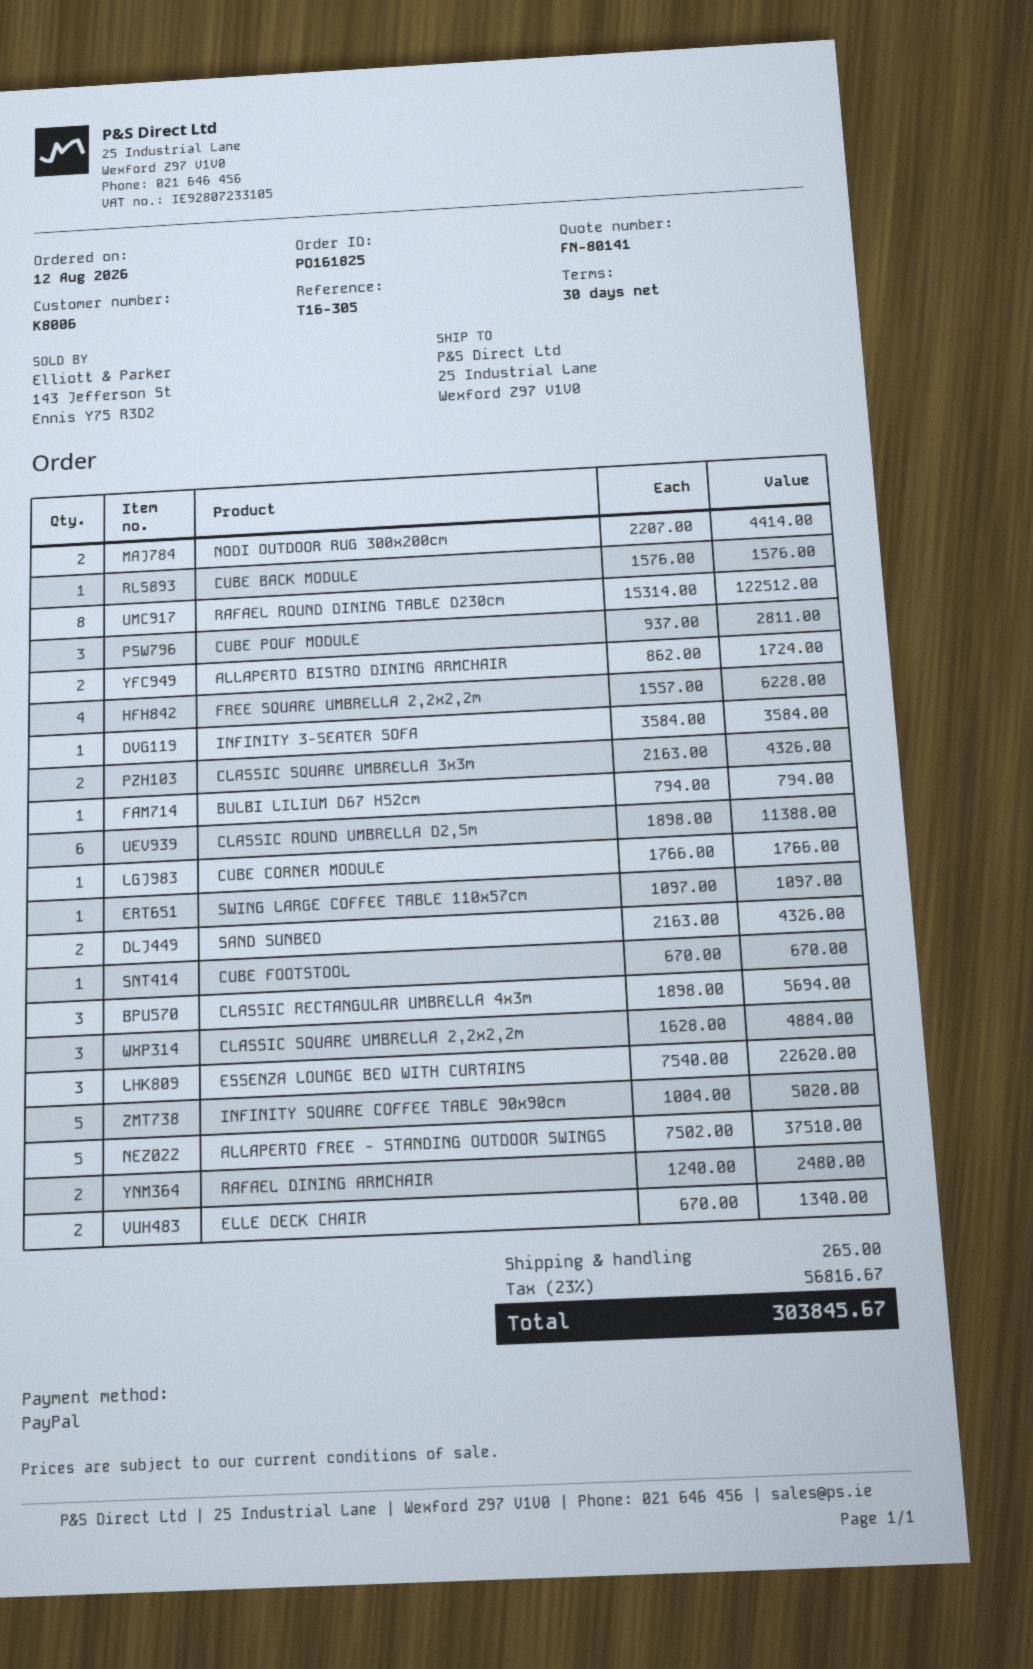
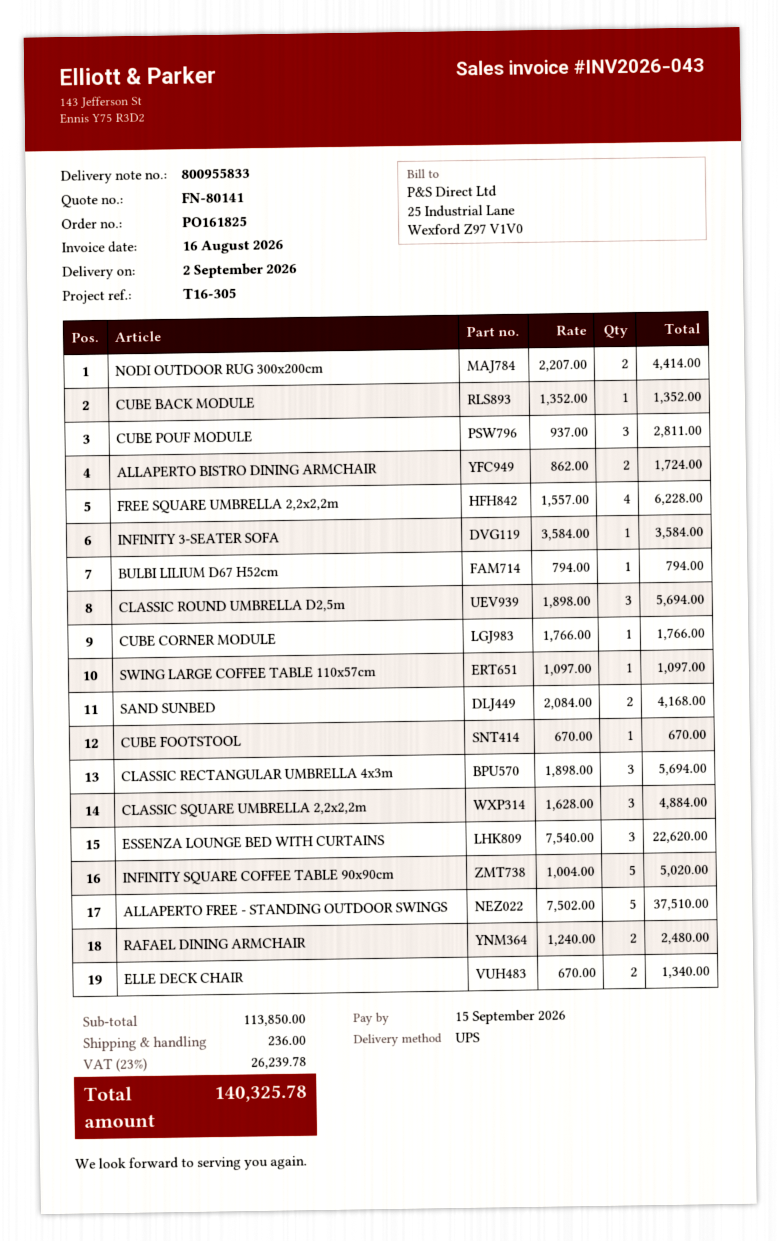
CUBE BACK MODULE: 1 x 1576.00 = 1576.00 -> 1 x 1352.00 = 1352.00
RAFAEL ROUND DINING TABLE D230cm: 8 x 15314.00 = 122512.00 -> none
CLASSIC SQUARE UMBRELLA 3x3m: 2 x 2163.00 = 4326.00 -> none
CLASSIC ROUND UMBRELLA D2,5m: 6 x 1898.00 = 11388.00 -> 3 x 1898.00 = 5694.00
SAND SUNBED: 2 x 2163.00 = 4326.00 -> 2 x 2084.00 = 4168.00
shipping: 265.00 -> 236.00
tax: 23% = 56816.67 -> 23% = 26239.78
total: 303845.67 -> 140325.78

